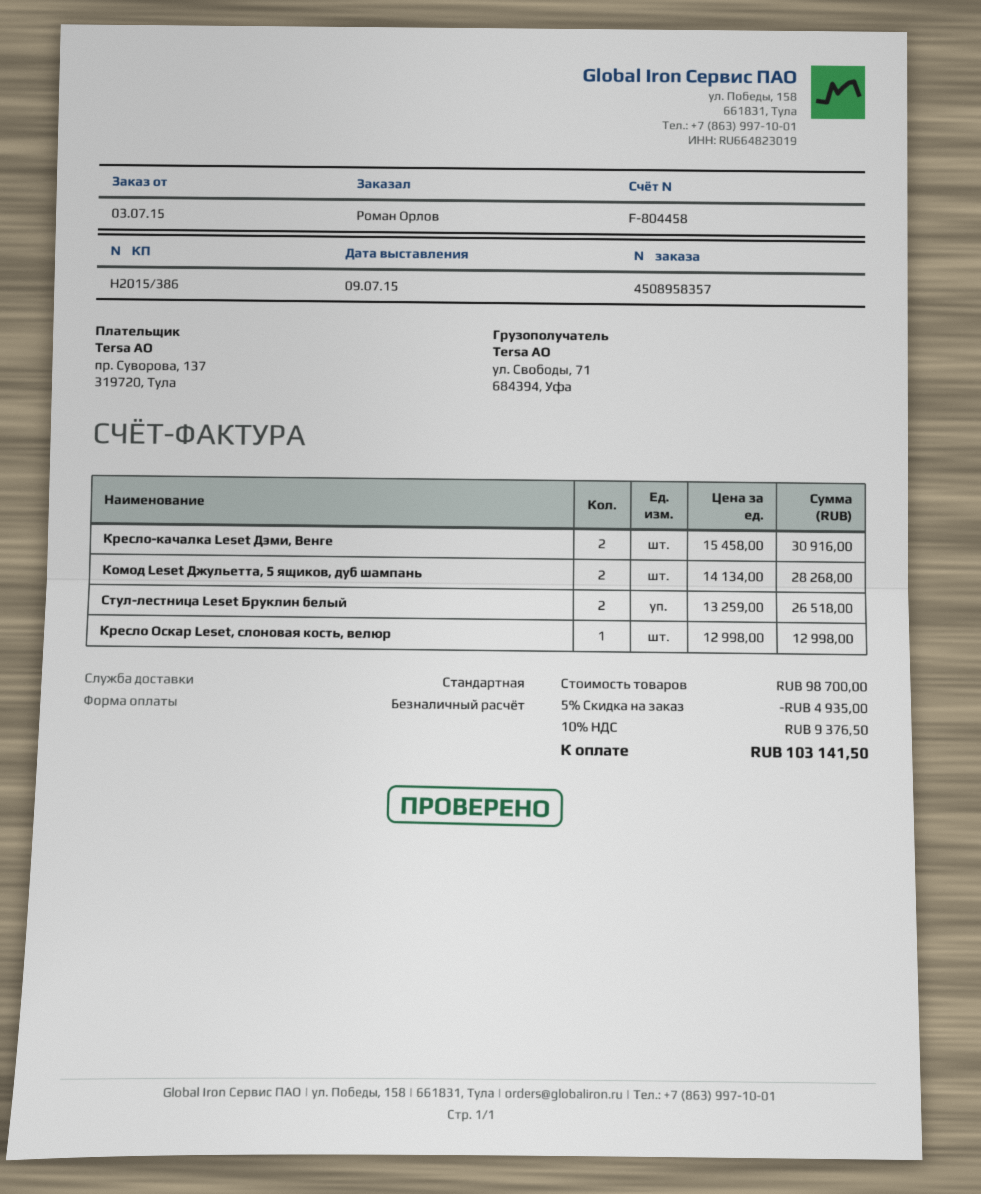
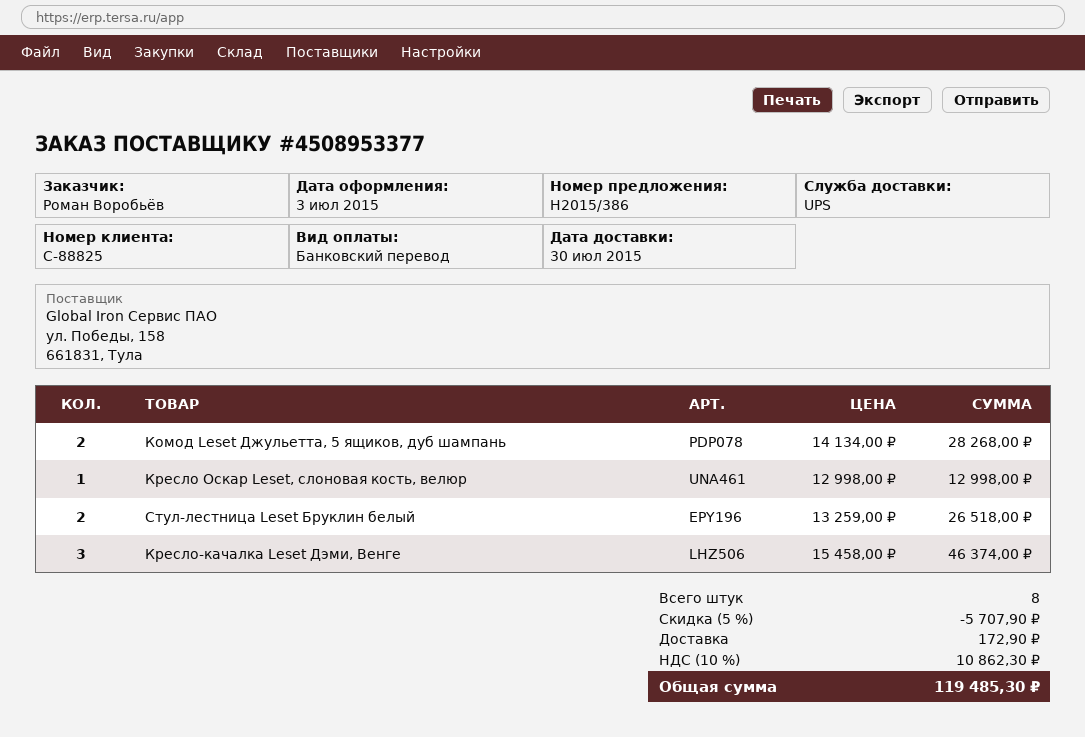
order number: 4508958357 -> 4508953377
ordered by: Роман Орлов -> Роман Воробьёв
shipping method: standard -> UPS
Кресло-качалка Leset Дэми, Венге: 2 x 15458.00 = 30916.00 -> 3 x 15458.00 = 46374.00
discount: 5% = 4935.00 -> 5% = 5707.90
shipping: none -> 172.90
tax: 10% = 9376.50 -> 10% = 10862.30
total: 103141.50 -> 119485.30

